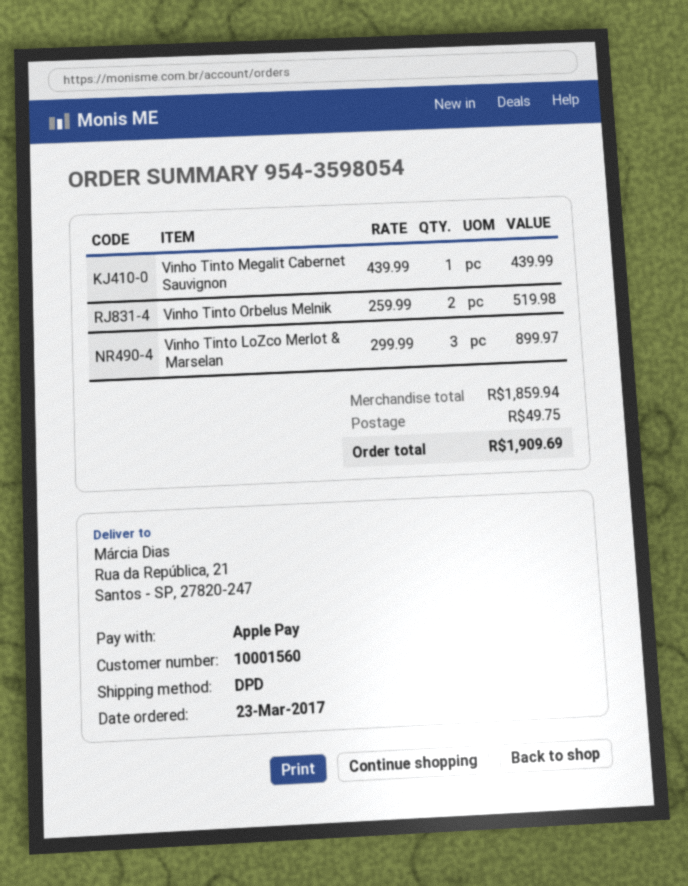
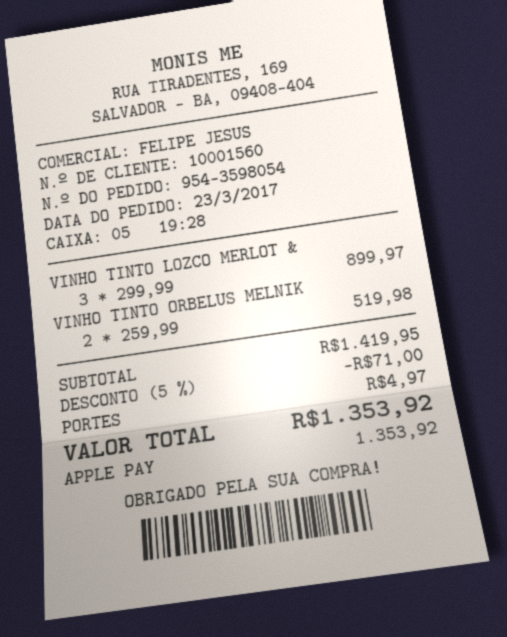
Vinho Tinto Megalit Cabernet Sauvignon: 1 x 439.99 = 439.99 -> none
subtotal: 1859.94 -> 1419.95
discount: none -> 5% = 71.00
shipping: 49.75 -> 4.97
total: 1909.69 -> 1353.92

